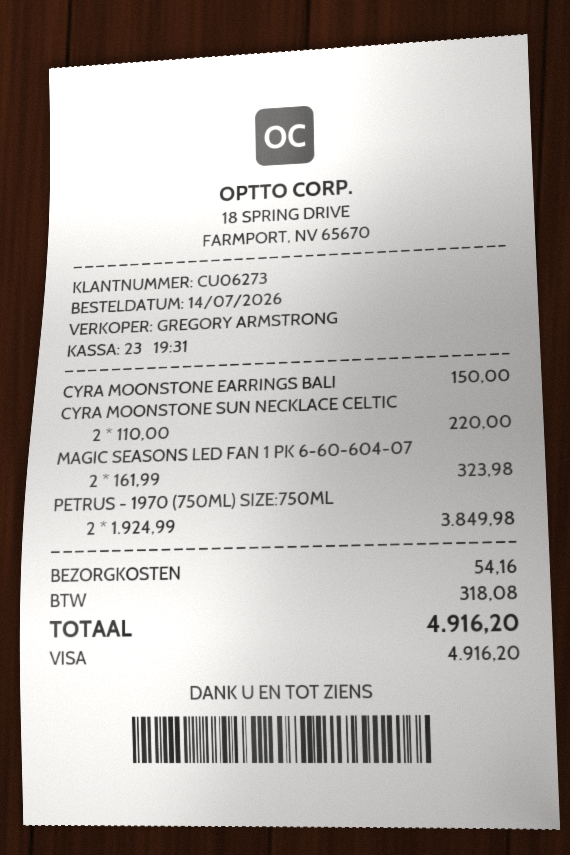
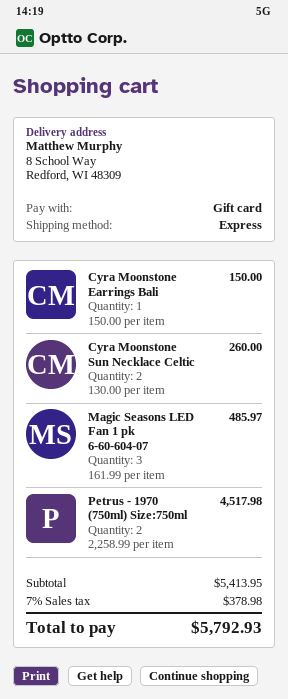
payment method: Visa -> gift card
CYRA MOONSTONE SUN NECKLACE CELTIC: 2 x 110.00 = 220.00 -> 2 x 130.00 = 260.00
MAGIC SEASONS LED FAN 1 PK 6-60-604-07: 2 x 161.99 = 323.98 -> 3 x 161.99 = 485.97
PETRUS - 1970 (750ML) SIZE:750ML: 2 x 1924.99 = 3849.98 -> 2 x 2258.99 = 4517.98
shipping: 54.16 -> none
tax: 318.08 -> 378.98
total: 4916.20 -> 5792.93

